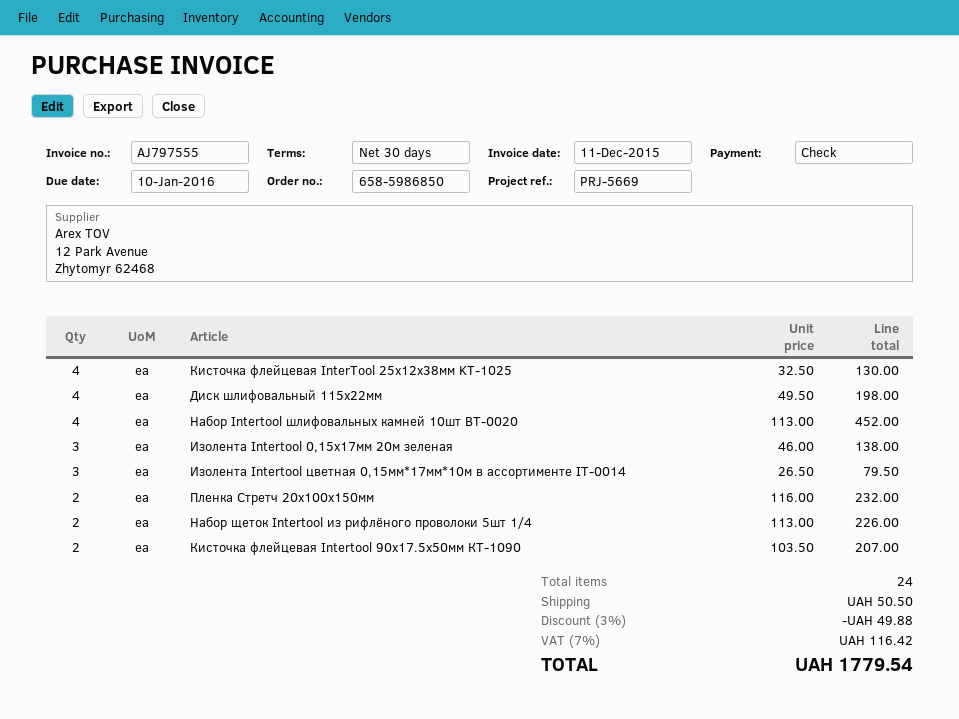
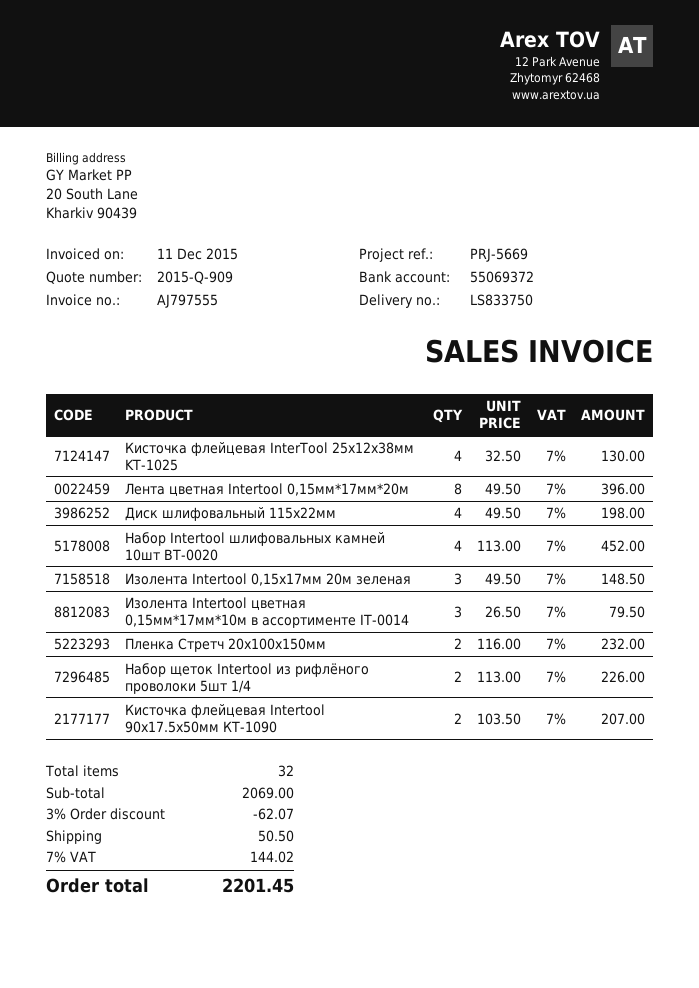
Изолента Intertool 0,15х17мм 20м зеленая: 3 x 46.00 = 138.00 -> 3 x 49.50 = 148.50
Лента цветная Intertool 0,15мм*17мм*20м: none -> 8 x 49.50 = 396.00
total quantity: 24 -> 32
discount: 3% = 49.88 -> 3% = 62.07
tax: 7% = 116.42 -> 7% = 144.02
total: 1779.54 -> 2201.45

